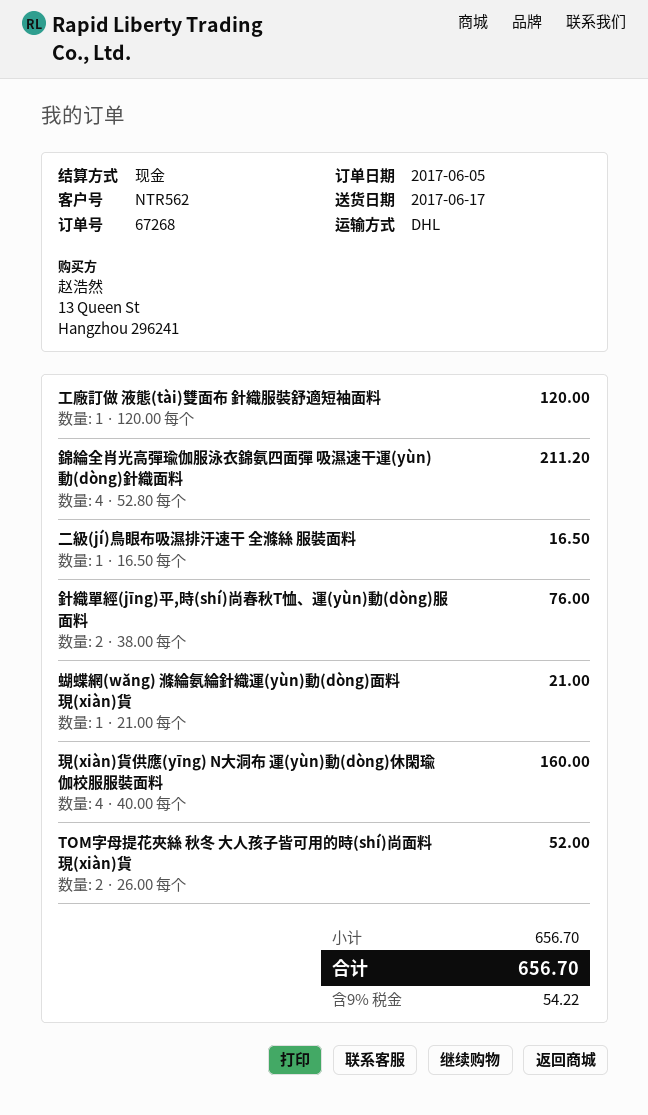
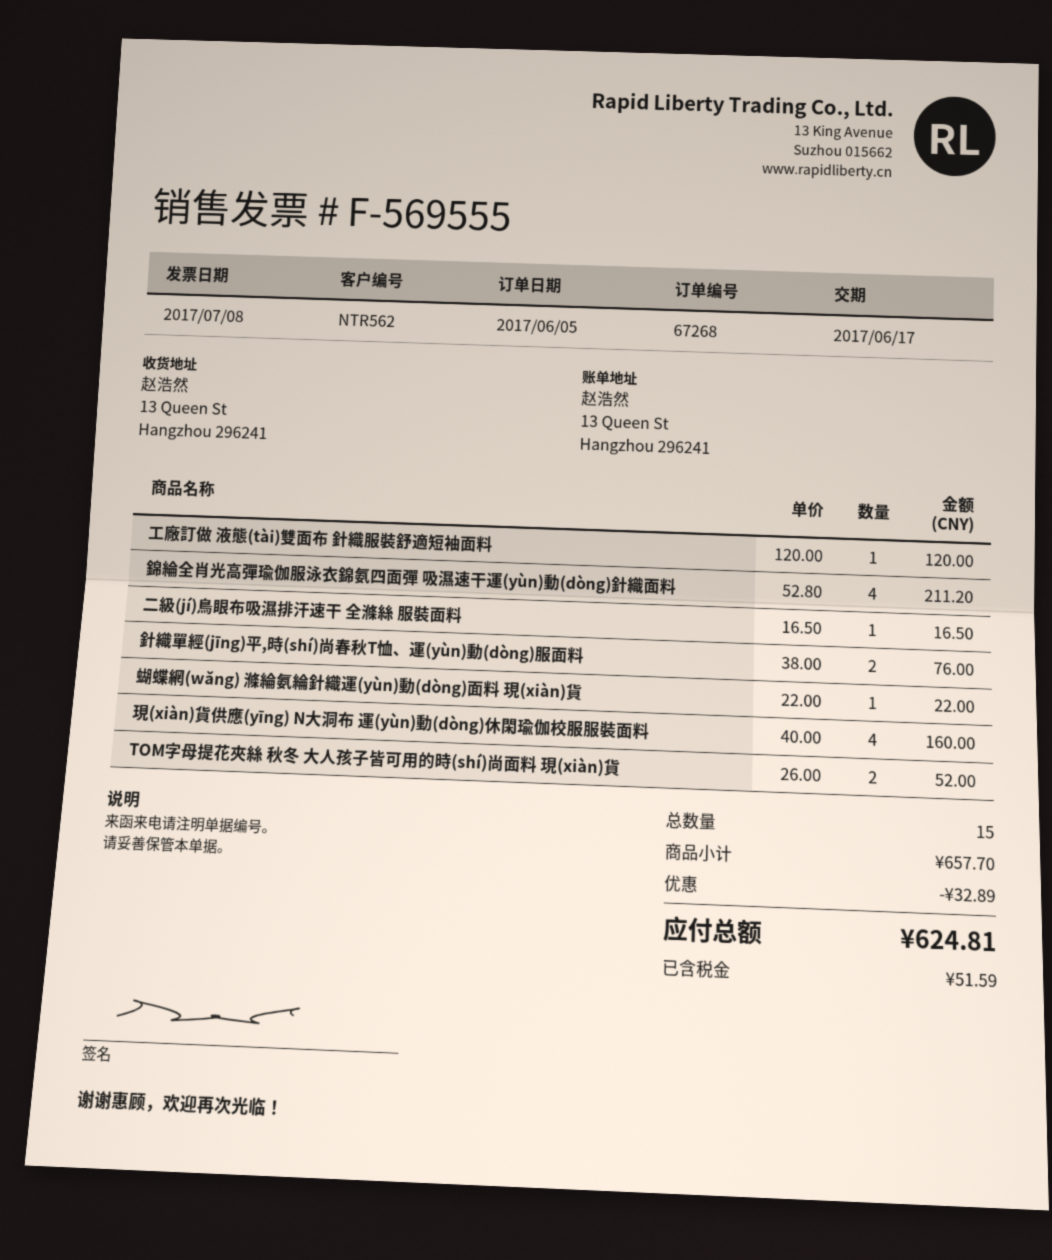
蝴蝶網(wǎng) 滌綸氨綸針織運(yùn)動(dòng)面料 現(xiàn)貨: 1 x 21.00 = 21.00 -> 1 x 22.00 = 22.00
subtotal: 656.70 -> 657.70
discount: none -> 32.89
tax: 54.22 -> 51.59
total: 656.70 -> 624.81

